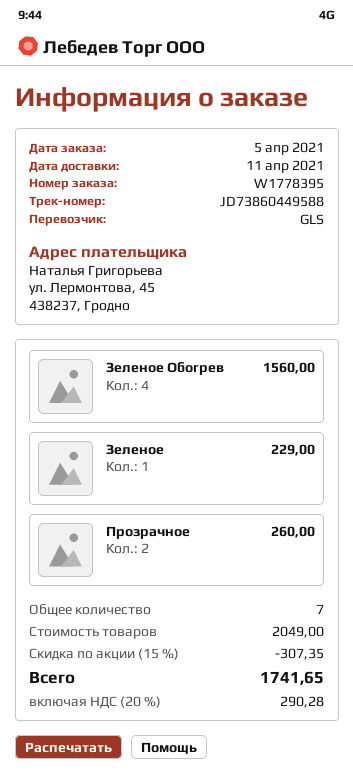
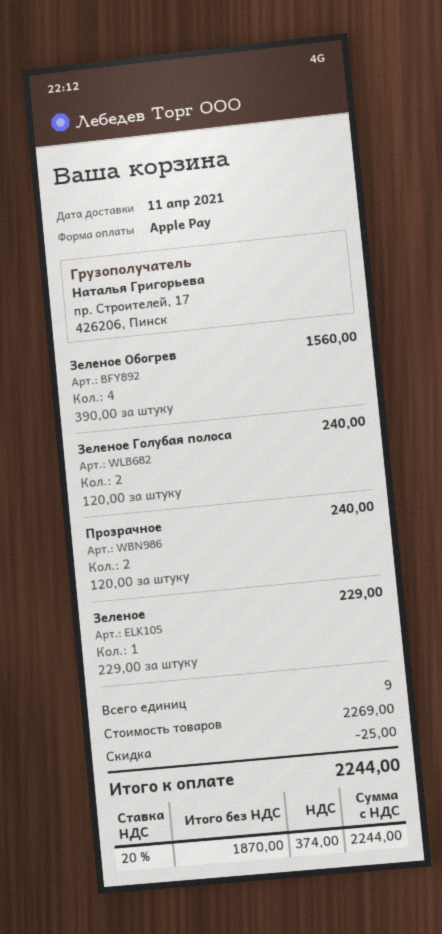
Прозрачное: 2 for 260.00 -> 2 for 240.00
Зеленое Голубая полоса: none -> 2 for 240.00
total quantity: 7 -> 9
subtotal: 2049.00 -> 2269.00
discount: 307.35 -> 25.00
tax: 20% = 290.28 -> 20% = 374.00
total: 1741.65 -> 2244.00

